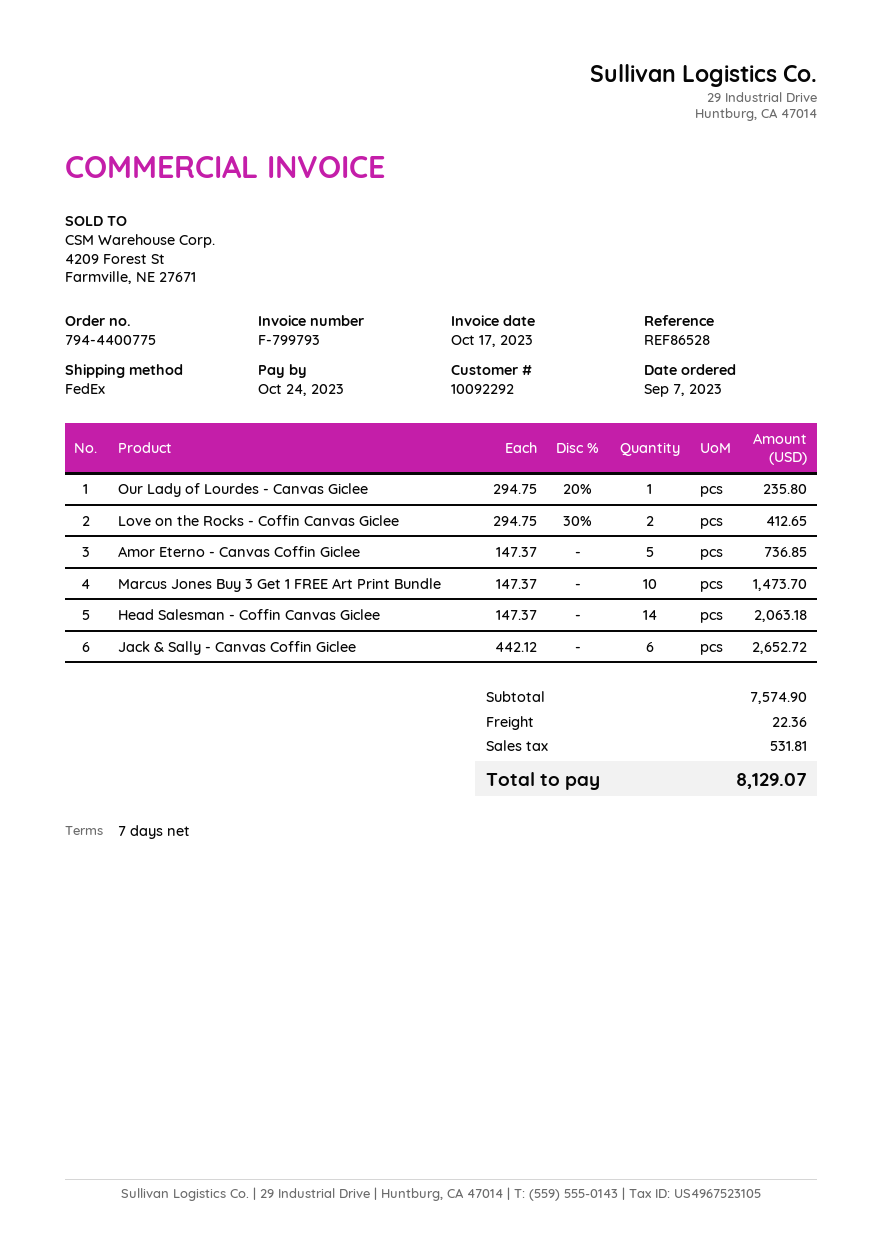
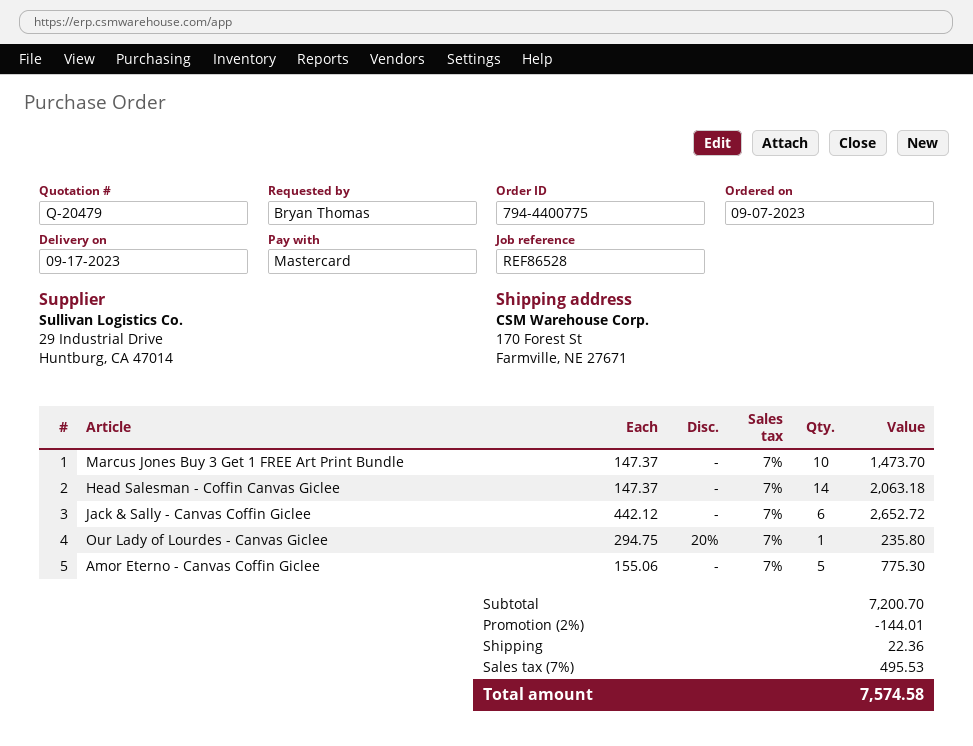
Love on the Rocks - Coffin Canvas Giclee: 2 x 294.75 - 30% = 412.65 -> none
Amor Eterno - Canvas Coffin Giclee: 5 x 147.37 = 736.85 -> 5 x 155.06 = 775.30
subtotal: 7574.90 -> 7200.70
discount: none -> 2% = 144.01
tax: 531.81 -> 495.53
total: 8129.07 -> 7574.58

